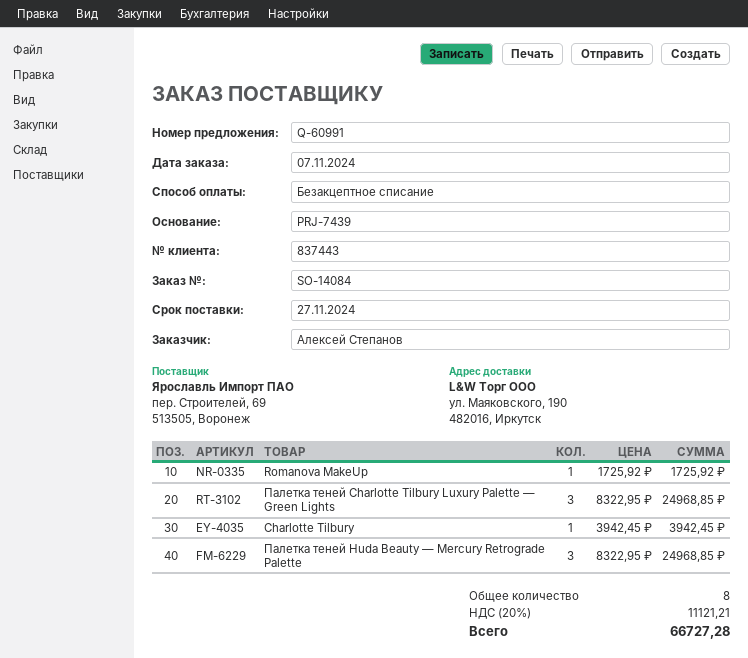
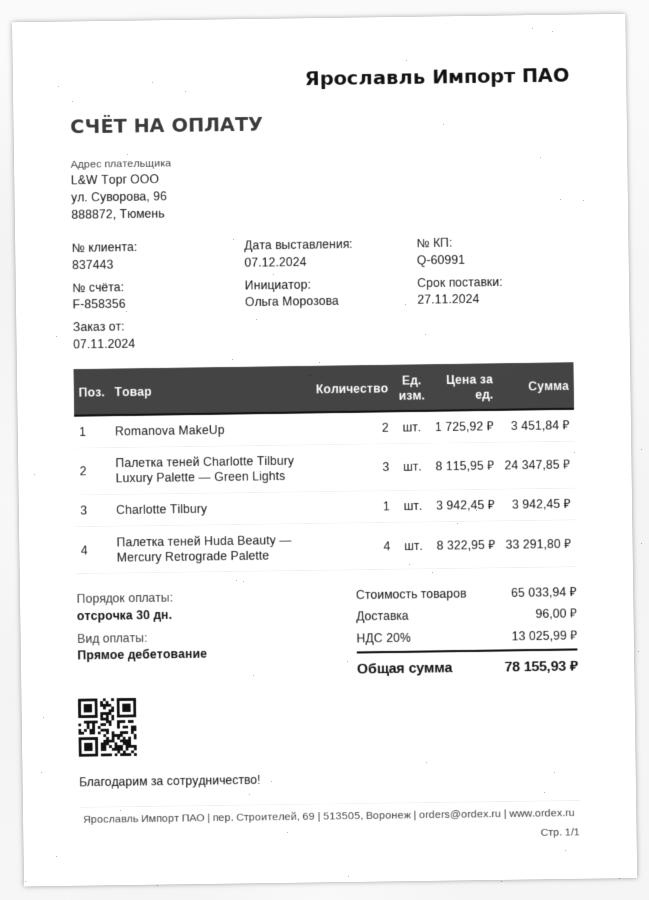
ordered by: Алексей Степанов -> Ольга Морозова
Romanova MakeUp: 1 x 1725.92 = 1725.92 -> 2 x 1725.92 = 3451.84
Палетка теней Charlotte Tilbury Luxury Palette — Green Lights: 3 x 8322.95 = 24968.85 -> 3 x 8115.95 = 24347.85
Палетка теней Huda Beauty — Mercury Retrograde Palette: 3 x 8322.95 = 24968.85 -> 4 x 8322.95 = 33291.80
shipping: none -> 96.00
tax: 20% = 11121.21 -> 20% = 13025.99
total: 66727.28 -> 78155.93

